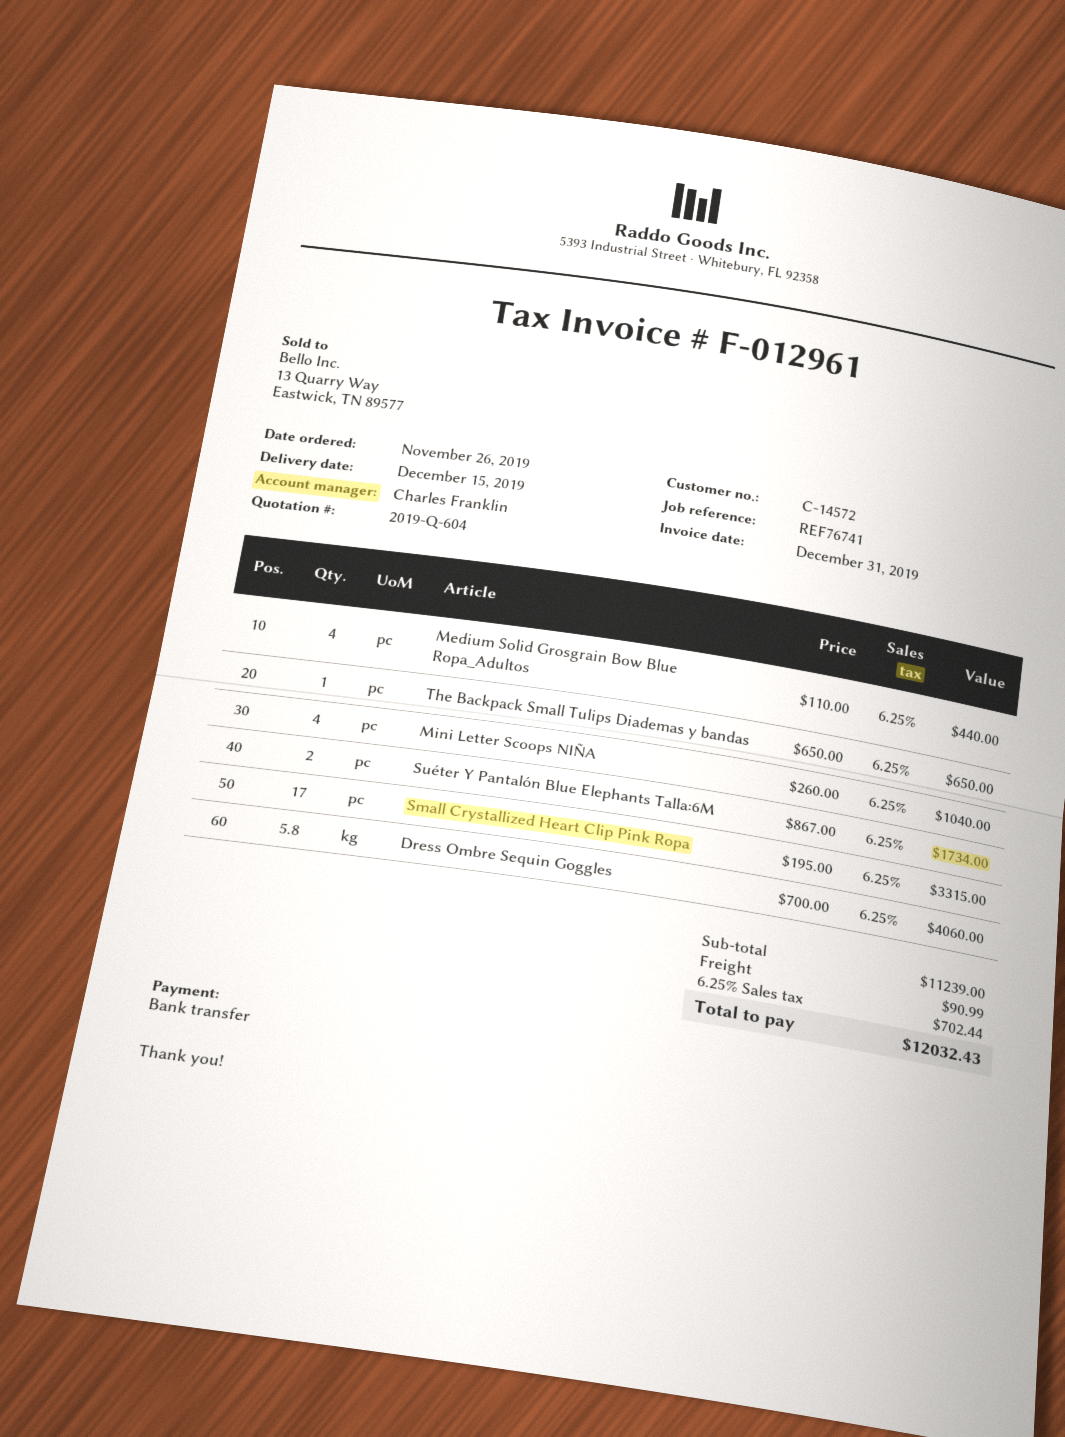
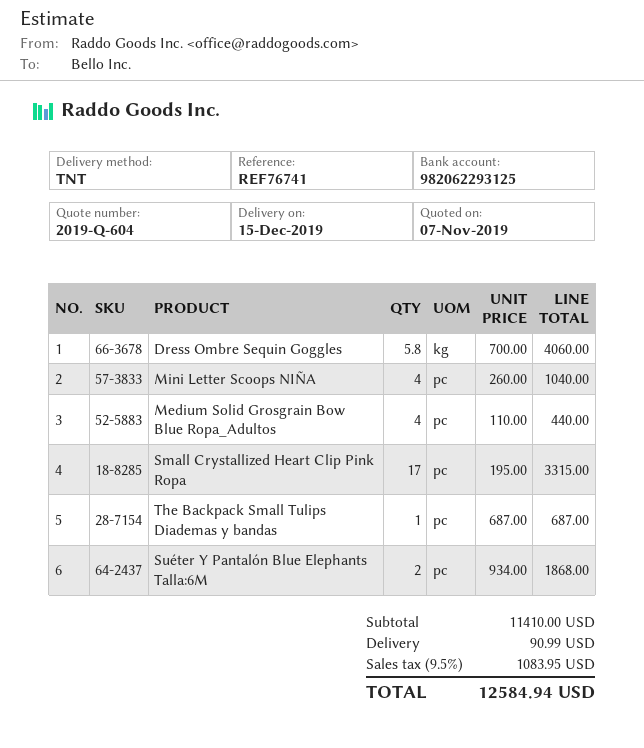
The Backpack Small Tulips Diademas y bandas: 1 x 650.00 = 650.00 -> 1 x 687.00 = 687.00
Suéter Y Pantalón Blue Elephants Talla:6M: 2 x 867.00 = 1734.00 -> 2 x 934.00 = 1868.00
subtotal: 11239.00 -> 11410.00
tax: 6.25% = 702.44 -> 9.5% = 1083.95
total: 12032.43 -> 12584.94

